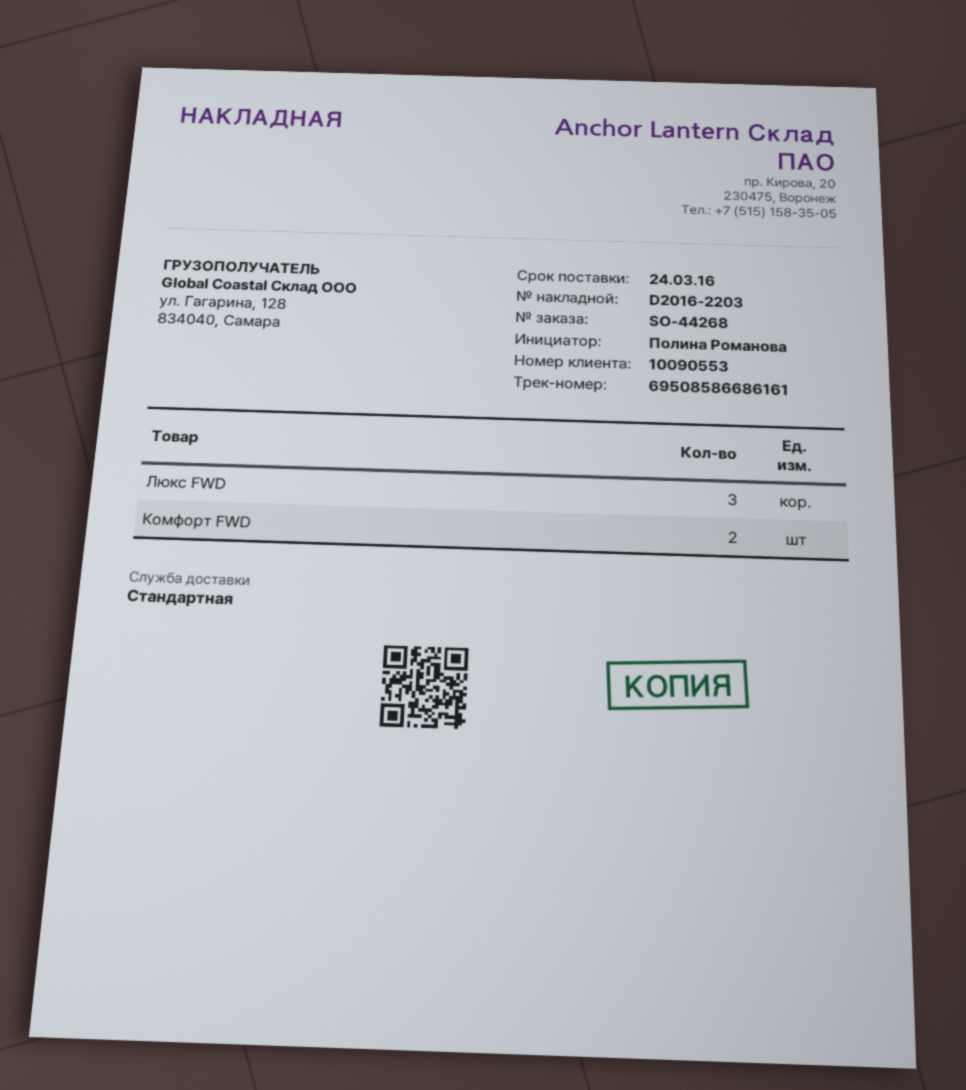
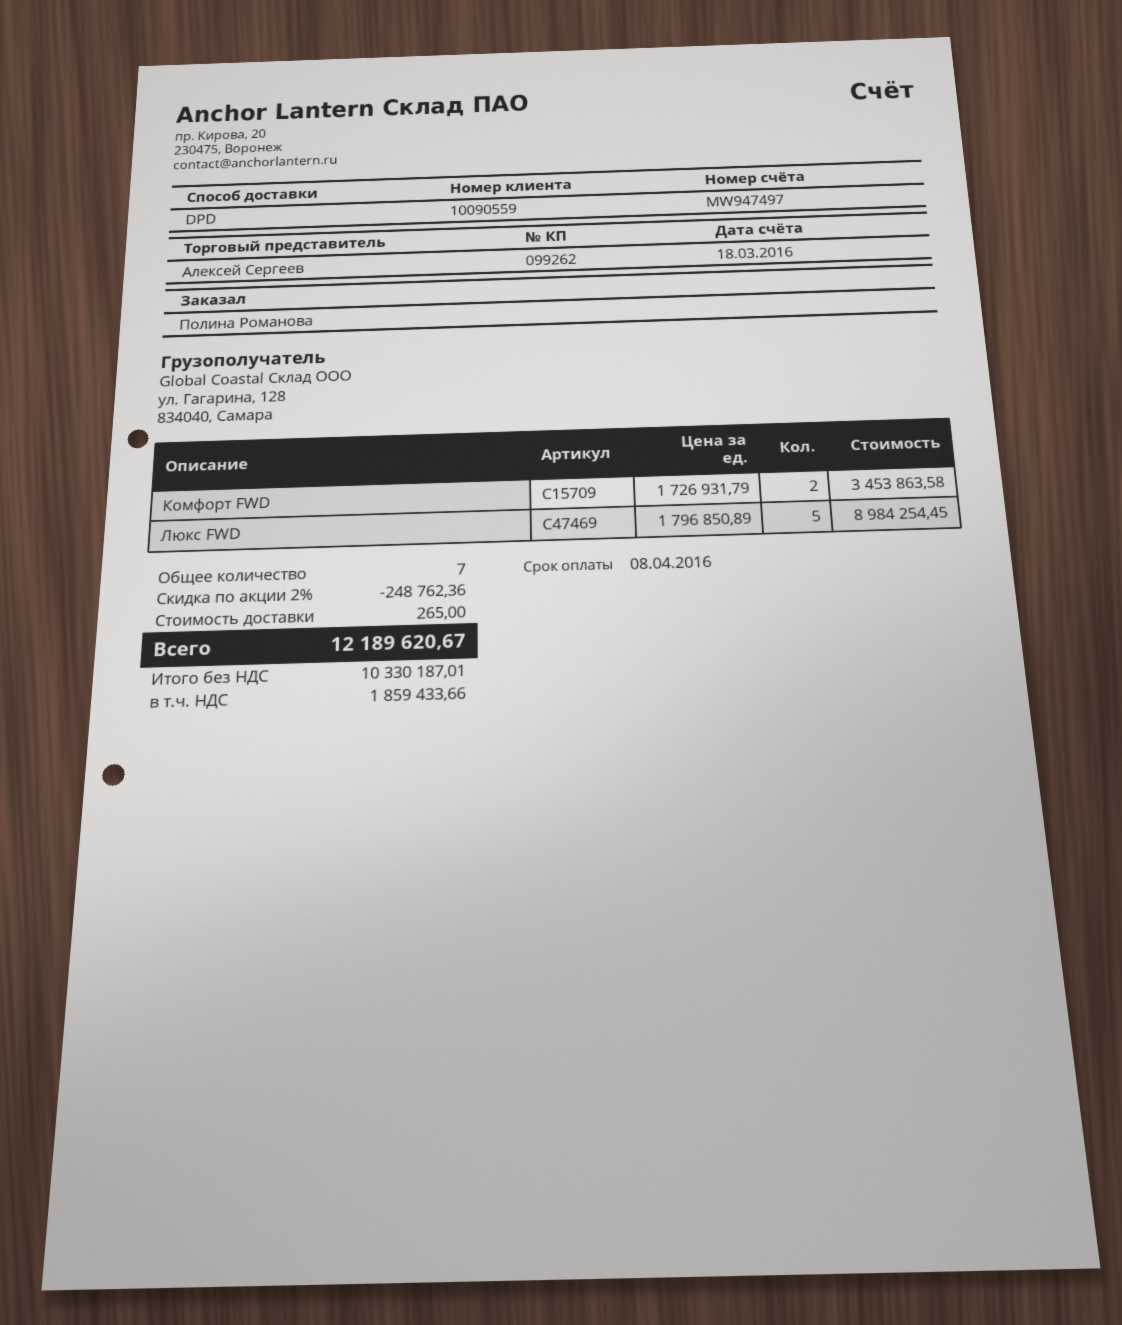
customer number: 10090553 -> 10090559
shipping method: standard -> DPD
Люкс FWD: 3 -> 5

